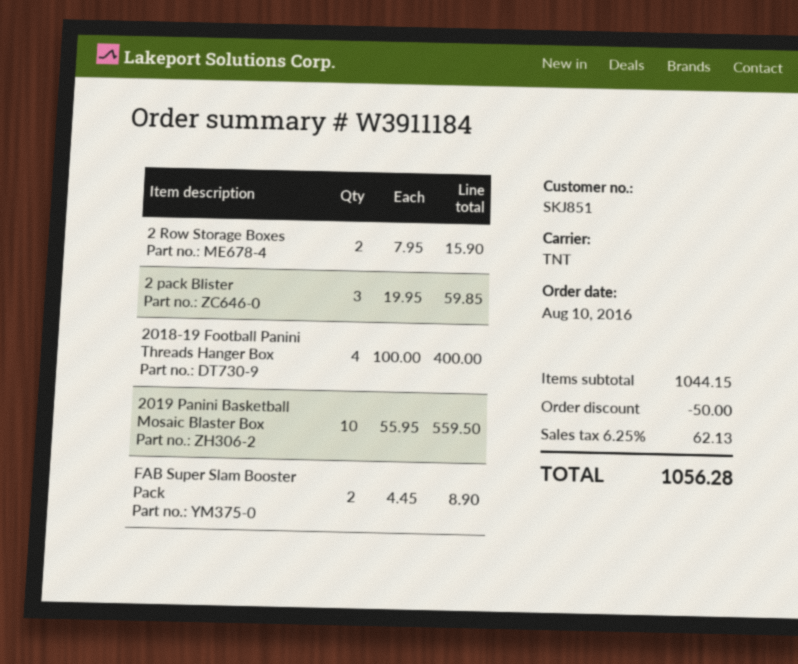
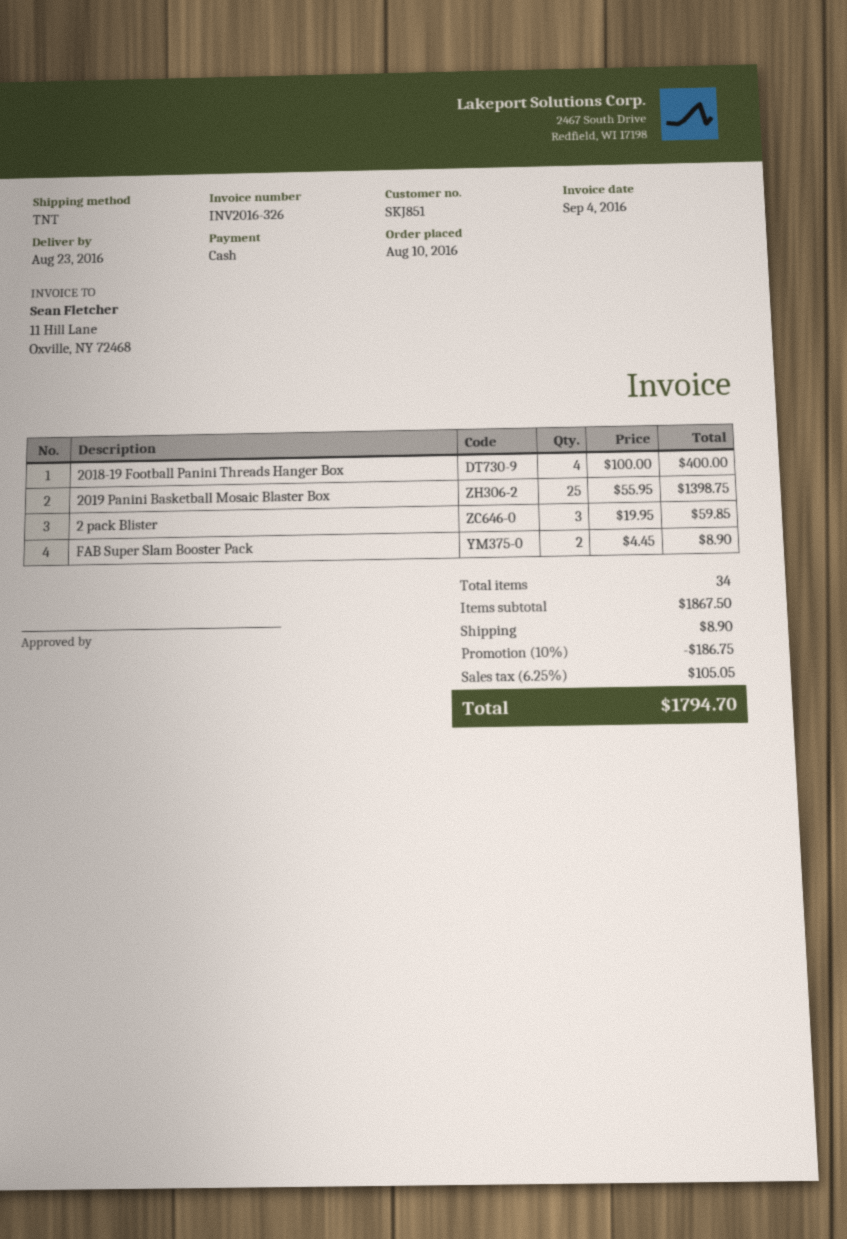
2 Row Storage Boxes: 2 x 7.95 = 15.90 -> none
2019 Panini Basketball Mosaic Blaster Box: 10 x 55.95 = 559.50 -> 25 x 55.95 = 1398.75
subtotal: 1044.15 -> 1867.50
discount: 50.00 -> 186.75
shipping: none -> 8.90
tax: 6.25% = 62.13 -> 6.25% = 105.05
total: 1056.28 -> 1794.70

